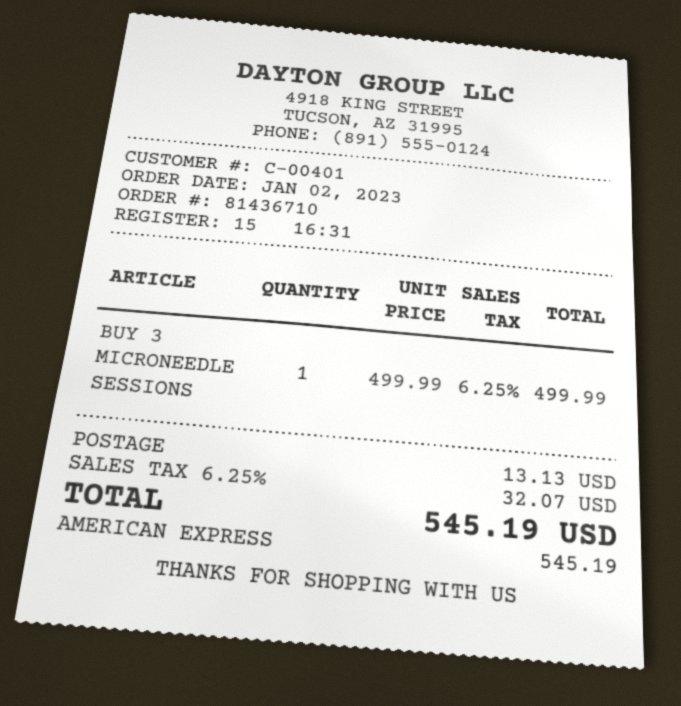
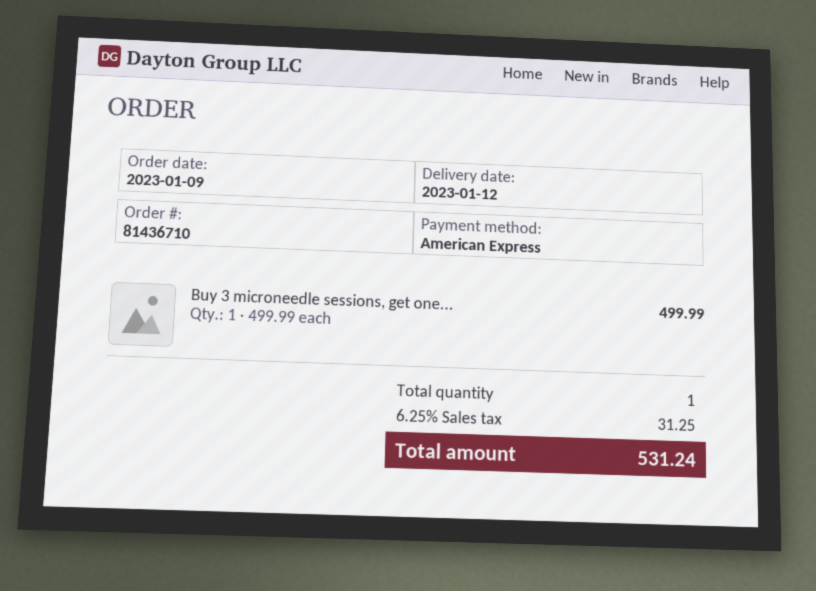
order date: 2023-01-02 -> 2023-01-09
shipping: 13.13 -> none
tax: 6.25% = 32.07 -> 6.25% = 31.25
total: 545.19 -> 531.24

